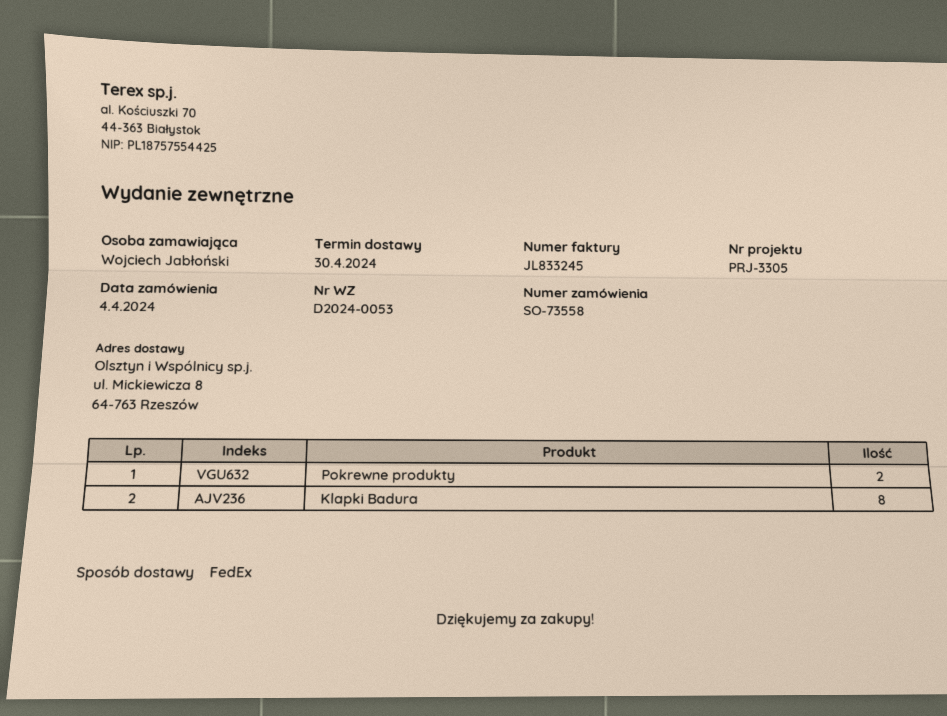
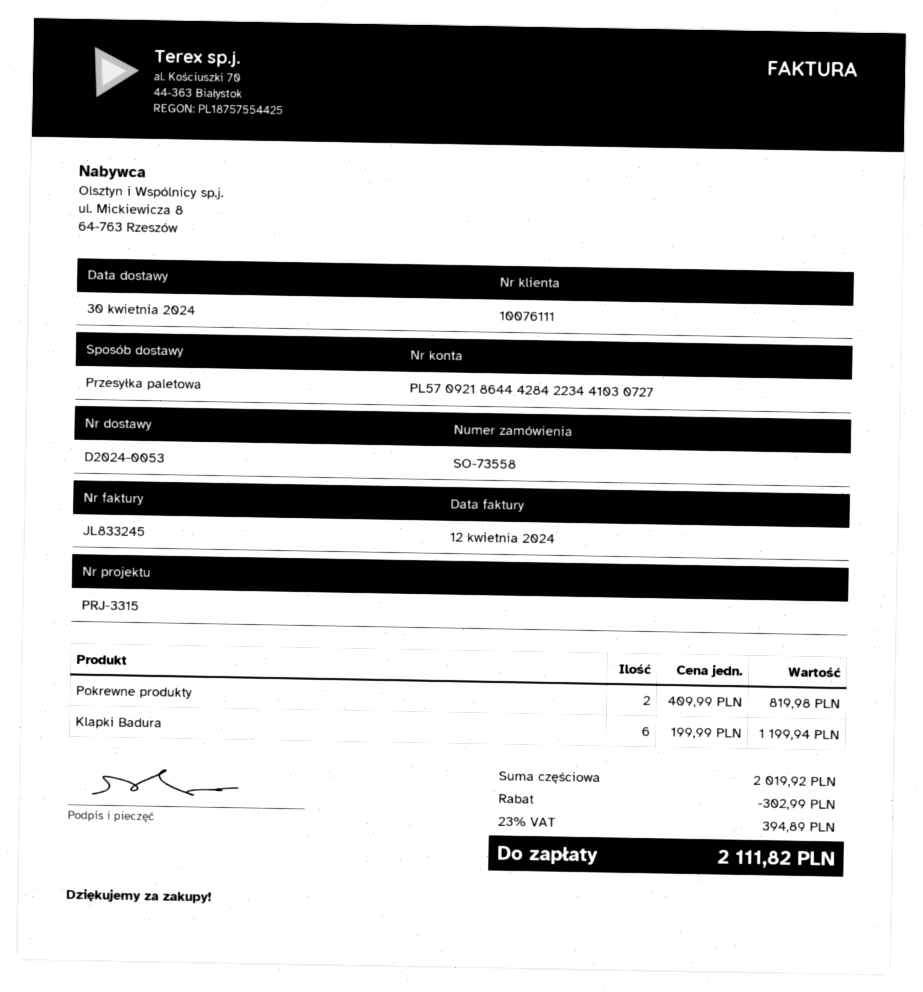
reference: PRJ-3305 -> PRJ-3315
shipping method: FedEx -> pallet freight
Klapki Badura: 8 -> 6

